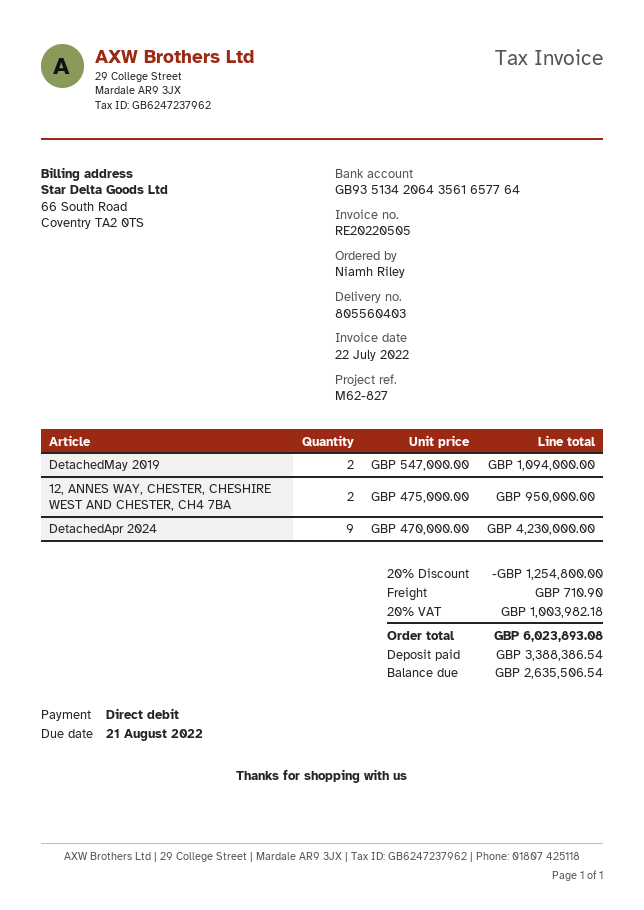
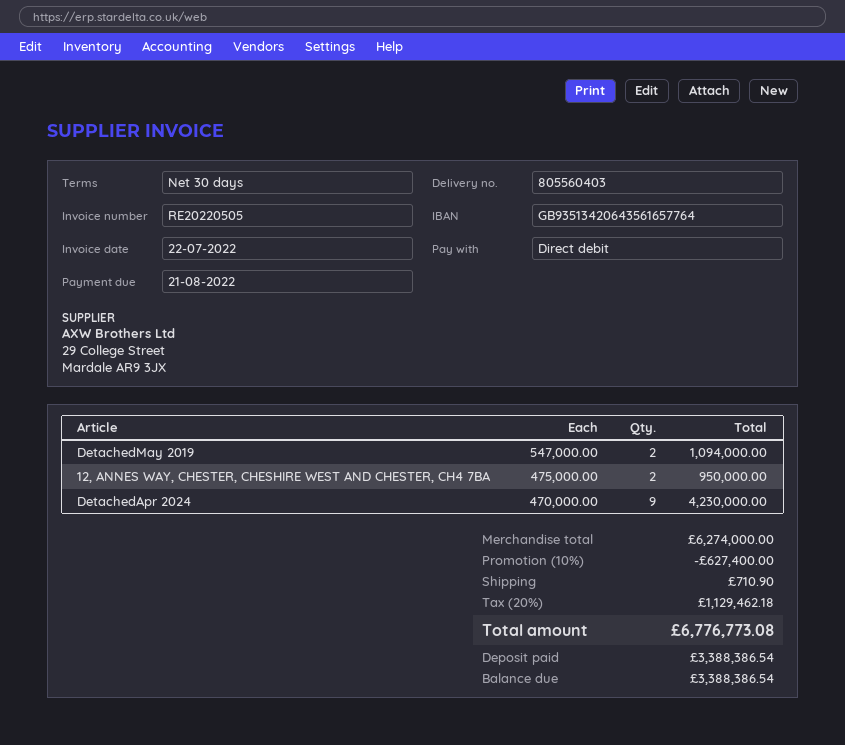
discount: 20% = 1254800.00 -> 10% = 627400.00
tax: 20% = 1003982.18 -> 20% = 1129462.18
total: 6023893.08 -> 6776773.08
balance: 2635506.54 -> 3388386.54

